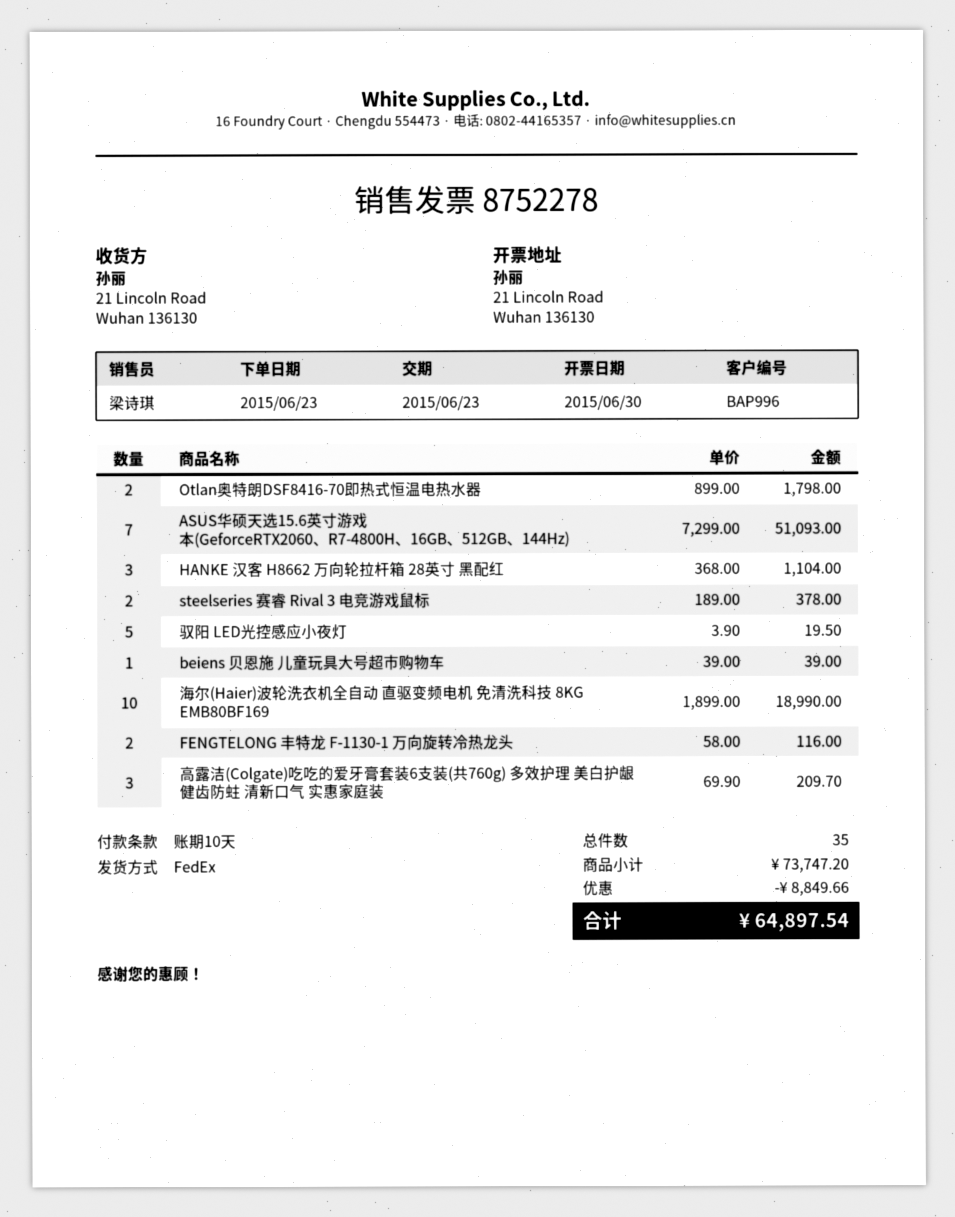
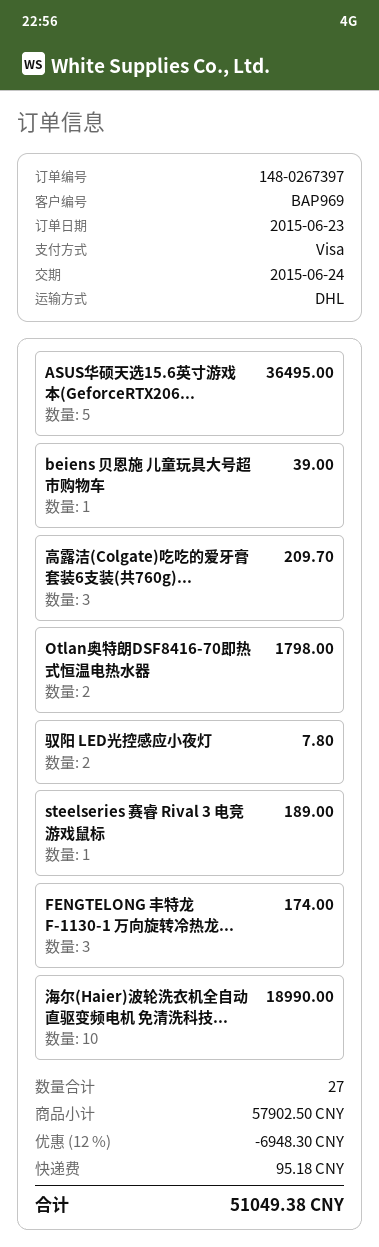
delivery date: 2015-06-23 -> 2015-06-24
customer number: BAP996 -> BAP969
shipping method: FedEx -> DHL
ASUS华硕天选15.6英寸游戏本(GeforceRTX2060、R7-4800H、16GB、512GB、144Hz): 7 for 51093.00 -> 5 for 36495.00
HANKE 汉客 H8662 万向轮拉杆箱 28英寸 黑配红: 3 for 1104.00 -> none
steelseries 赛睿 Rival 3 电竞游戏鼠标: 2 for 378.00 -> 1 for 189.00
驭阳 LED光控感应小夜灯: 5 for 19.50 -> 2 for 7.80
FENGTELONG 丰特龙 F-1130-1 万向旋转冷热龙头: 2 for 116.00 -> 3 for 174.00
total quantity: 35 -> 27
subtotal: 73747.20 -> 57902.50
discount: 8849.66 -> 6948.30
shipping: none -> 95.18
total: 64897.54 -> 51049.38

